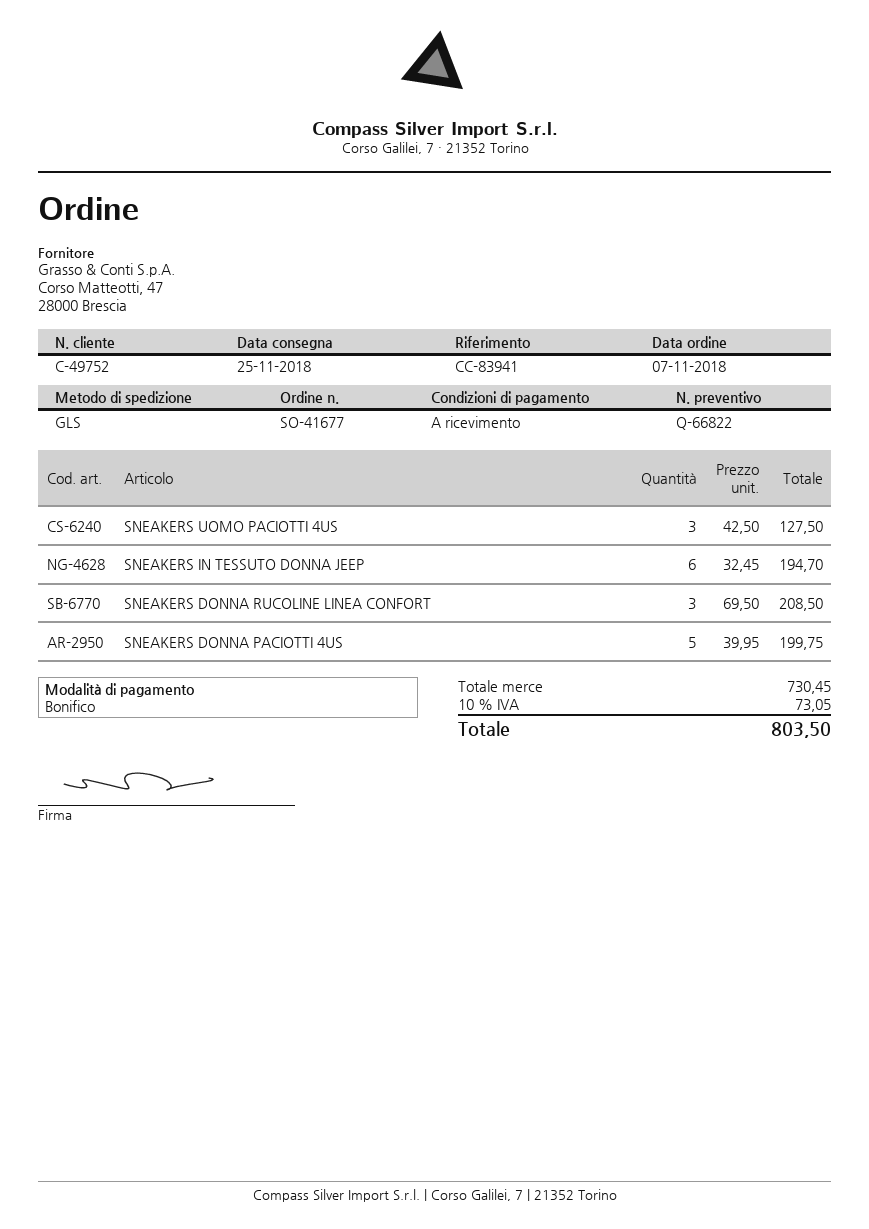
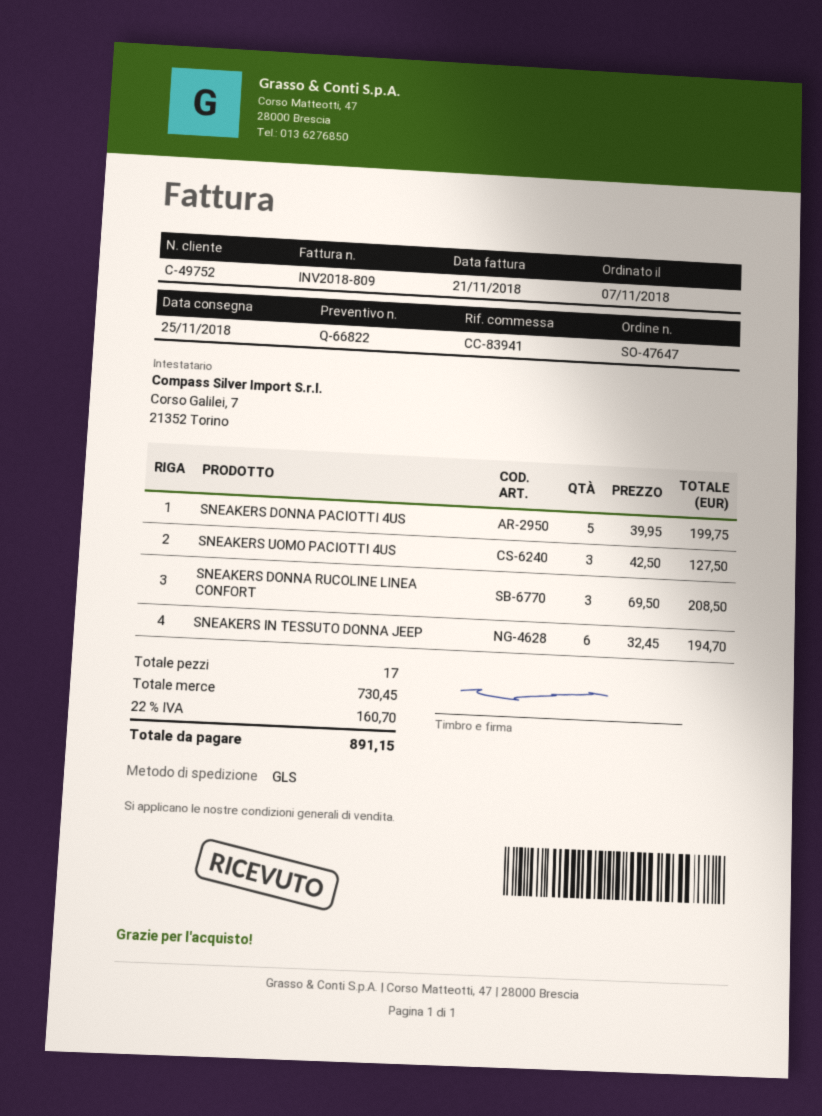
order number: SO-41677 -> SO-47647
tax: 10% = 73.05 -> 22% = 160.70
total: 803.50 -> 891.15

